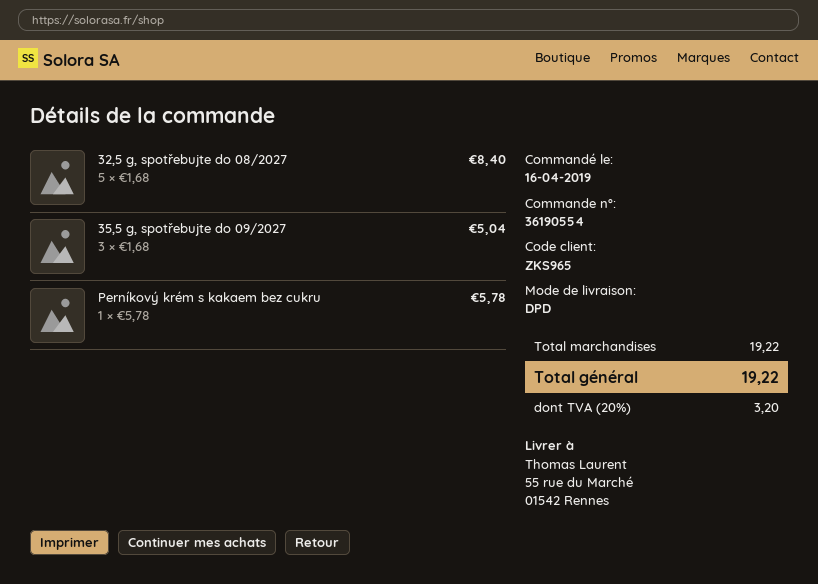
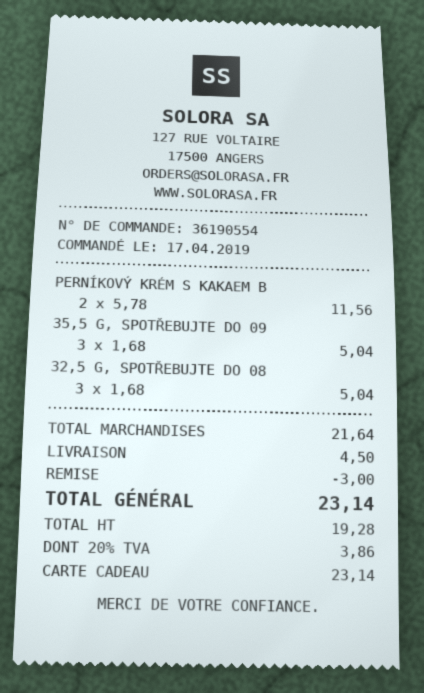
order date: 2019-04-16 -> 2019-04-17
32,5 g, spotřebujte do 08/2027: 5 x 1.68 = 8.40 -> 3 x 1.68 = 5.04
Perníkový krém s kakaem bez cukru: 1 x 5.78 = 5.78 -> 2 x 5.78 = 11.56
subtotal: 19.22 -> 21.64
discount: none -> 3.00
shipping: none -> 4.50
tax: 20% = 3.20 -> 20% = 3.86
total: 19.22 -> 23.14

